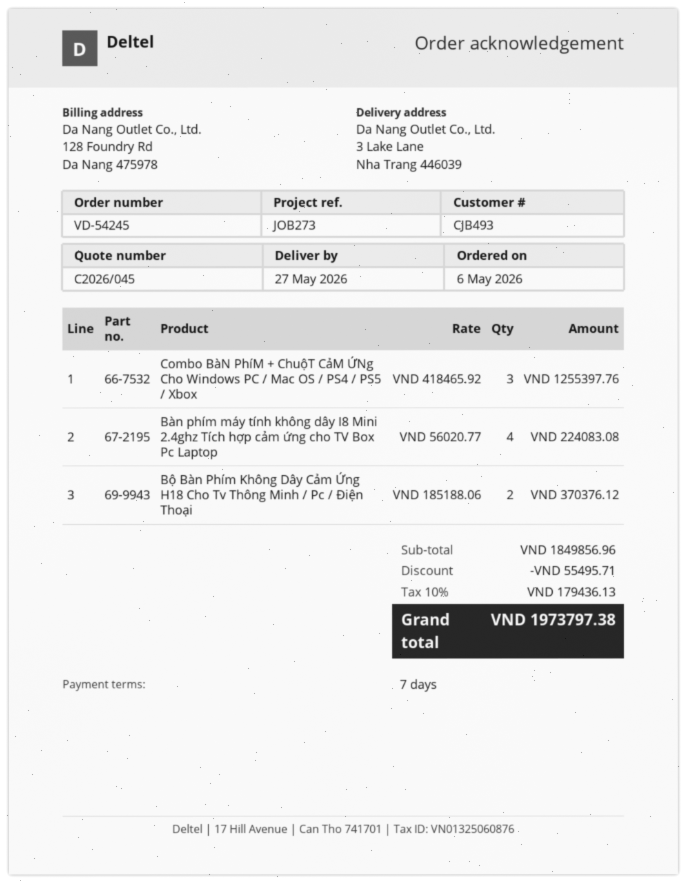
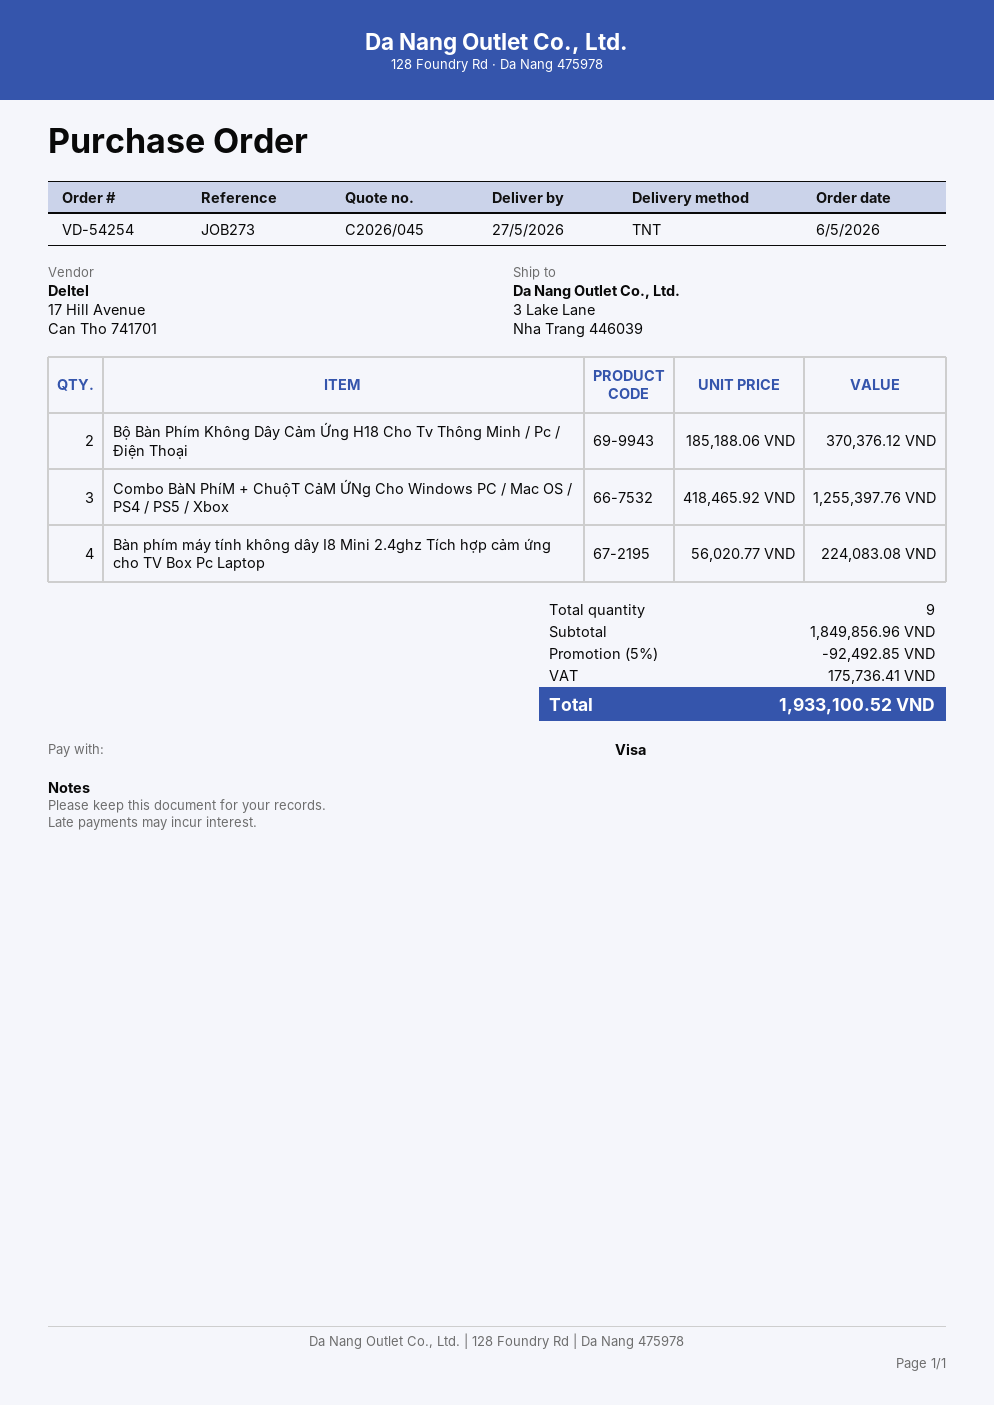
order number: VD-54245 -> VD-54254
discount: 55495.71 -> 92492.85
tax: 179436.13 -> 175736.41
total: 1973797.38 -> 1933100.52

